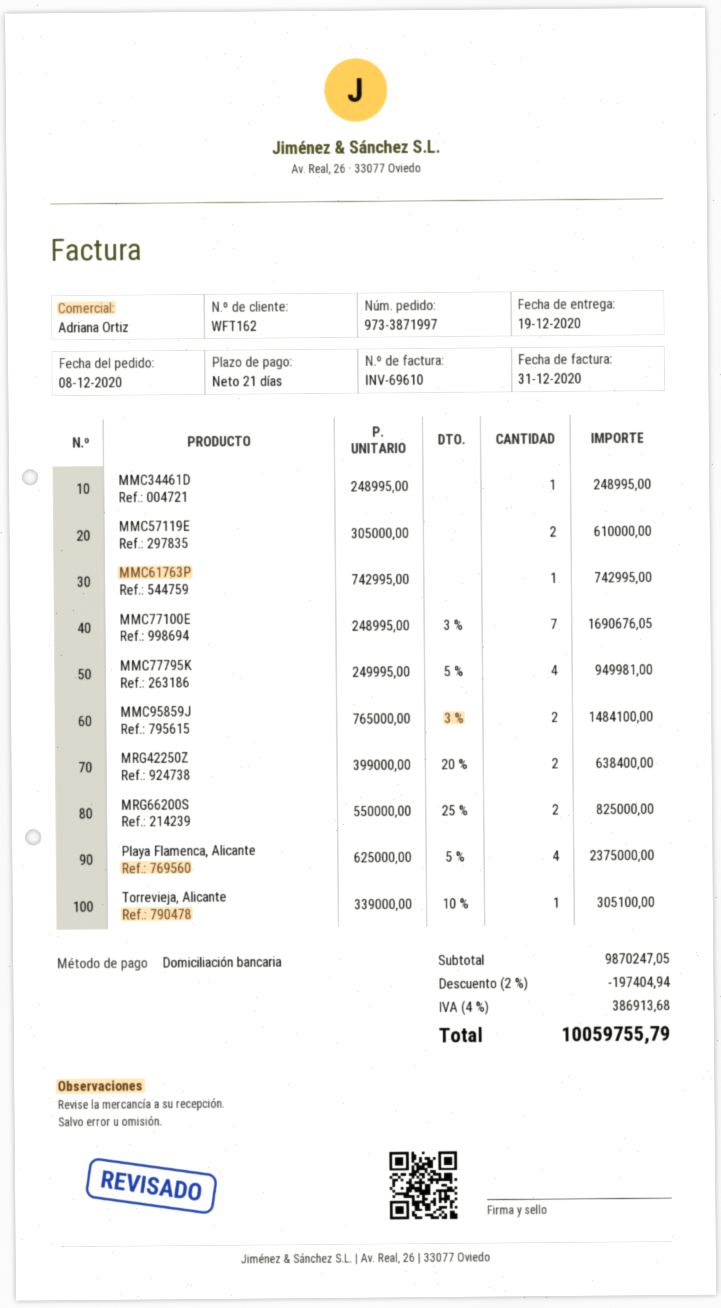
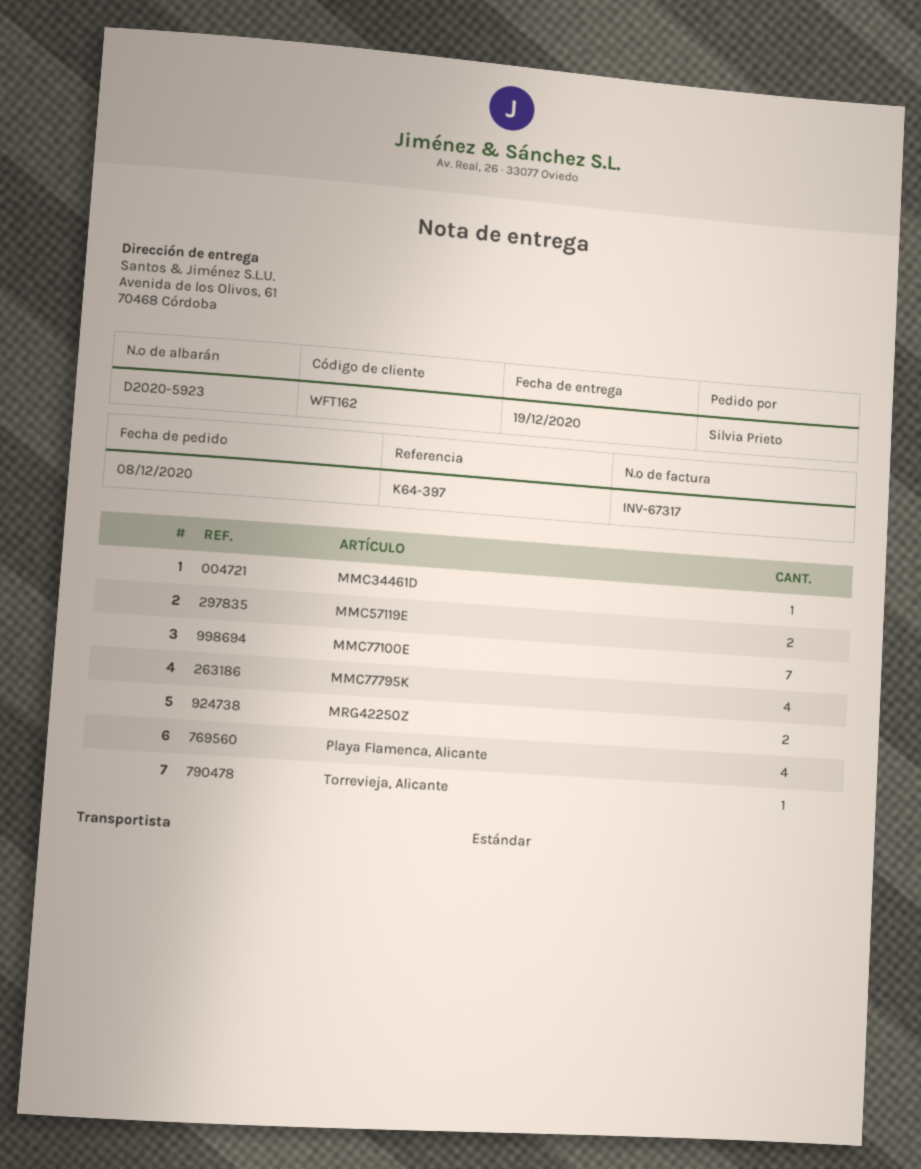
invoice number: INV-69610 -> INV-67317
MMC61763P: 1 -> none
MMC95859J: 2 -> none
MRG66200S: 2 -> none

